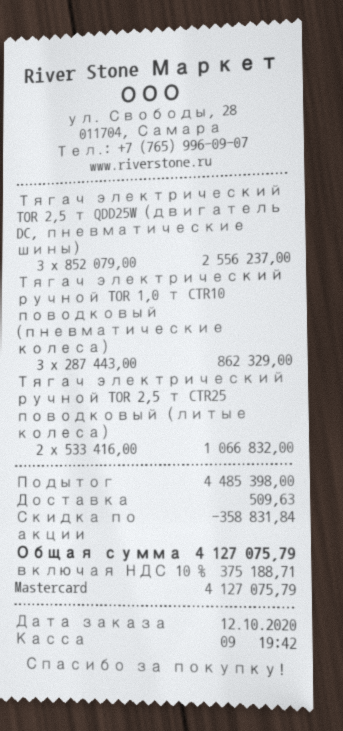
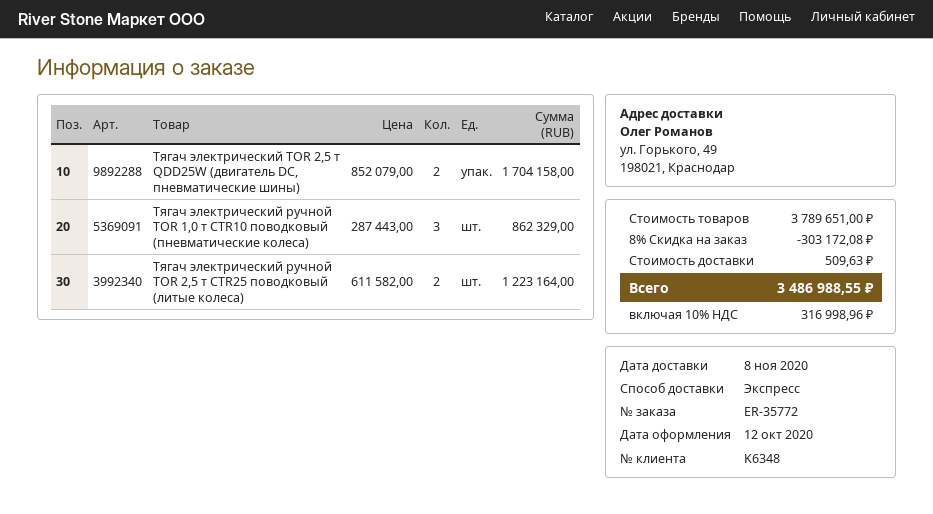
Тягач электрический TOR 2,5 т QDD25W (двигатель DC, пневматические шины): 3 x 852079.00 = 2556237.00 -> 2 x 852079.00 = 1704158.00
Тягач электрический ручной TOR 2,5 т CTR25 поводковый (литые колеса): 2 x 533416.00 = 1066832.00 -> 2 x 611582.00 = 1223164.00
subtotal: 4485398.00 -> 3789651.00
discount: 358831.84 -> 303172.08
tax: 10% = 375188.71 -> 10% = 316998.96
total: 4127075.79 -> 3486988.55

